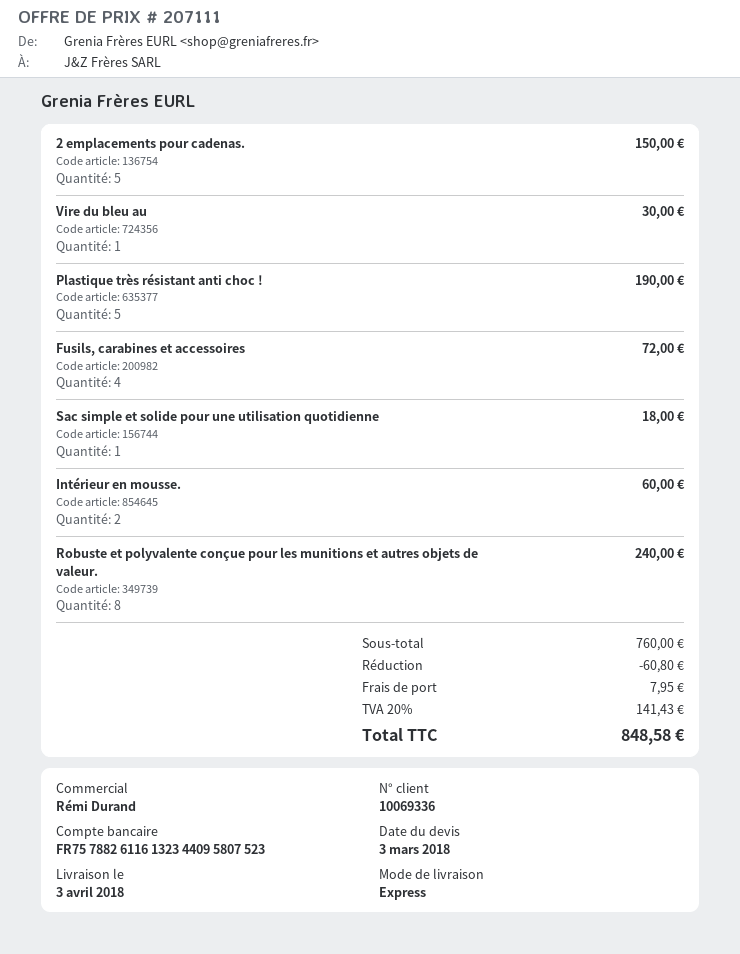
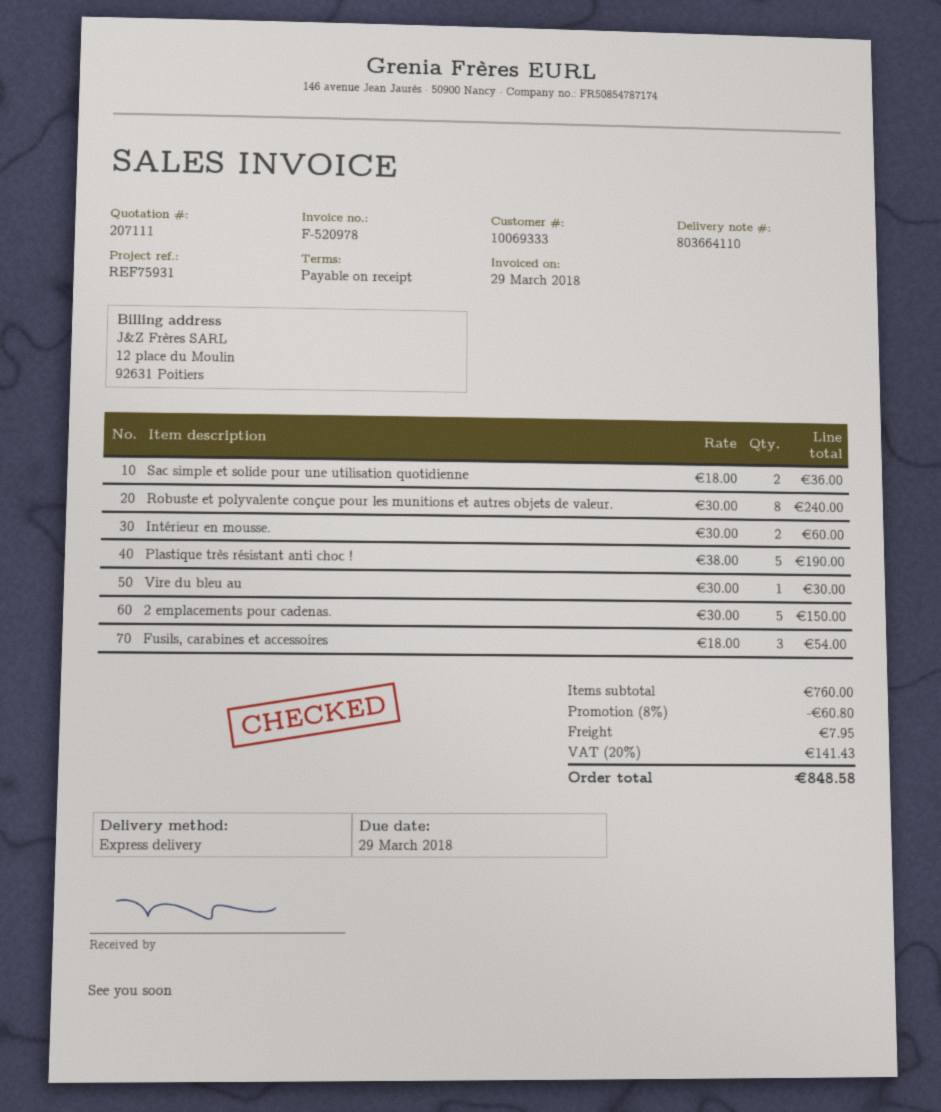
customer number: 10069336 -> 10069333
Fusils, carabines et accessoires: 4 for 72.00 -> 3 for 54.00
Sac simple et solide pour une utilisation quotidienne: 1 for 18.00 -> 2 for 36.00

